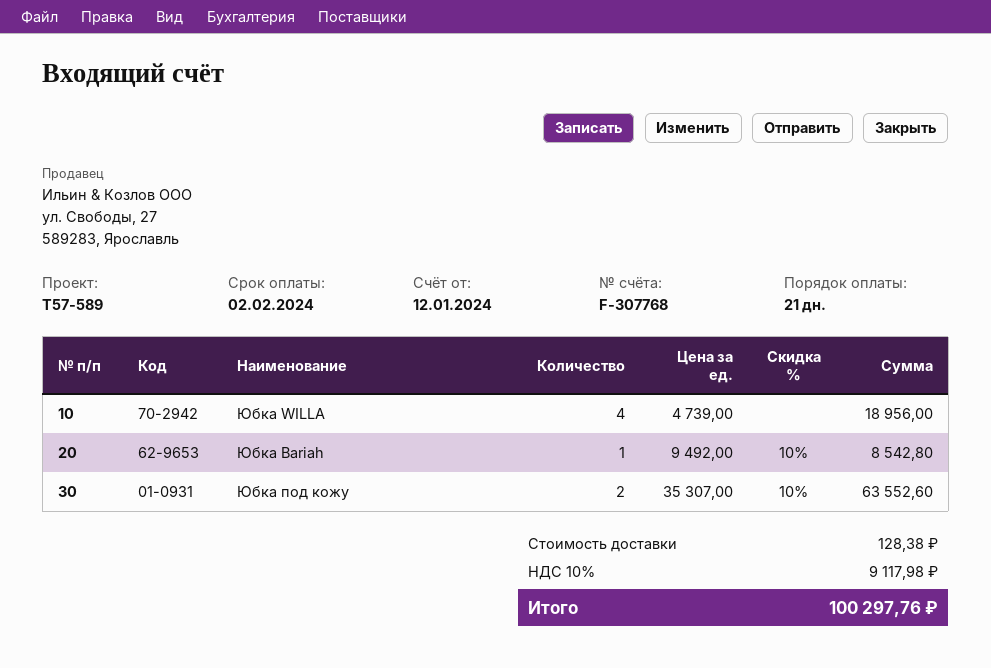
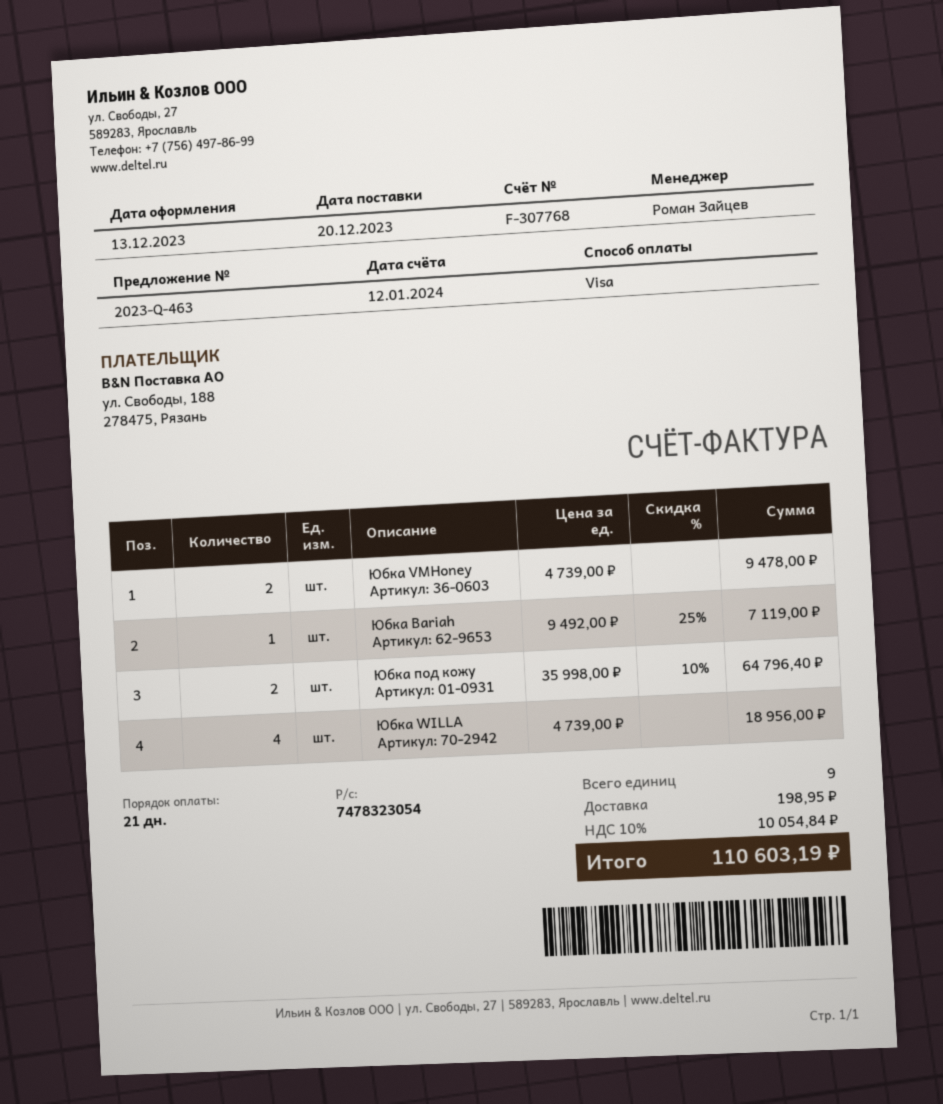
Юбка Bariah: 1 x 9492.00 - 10% = 8542.80 -> 1 x 9492.00 - 25% = 7119.00
Юбка под кожу: 2 x 35307.00 - 10% = 63552.60 -> 2 x 35998.00 - 10% = 64796.40
Юбка VMHoney: none -> 2 x 4739.00 = 9478.00
shipping: 128.38 -> 198.95
tax: 10% = 9117.98 -> 10% = 10054.84
total: 100297.76 -> 110603.19

